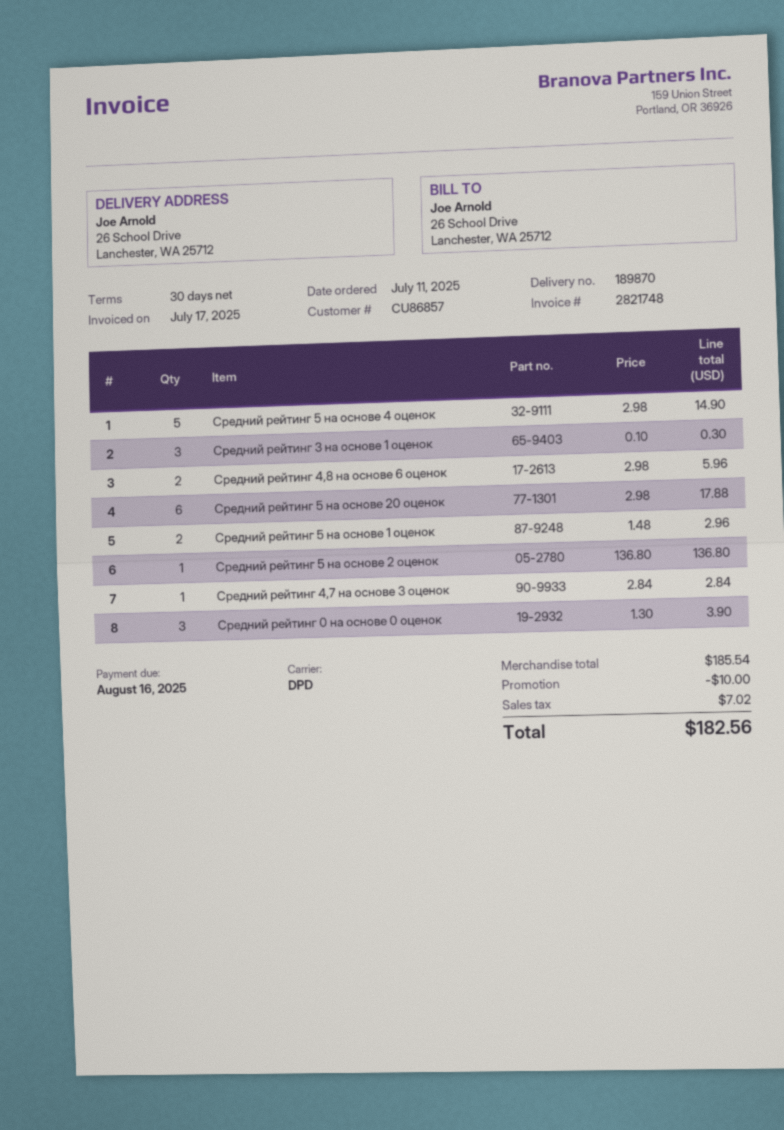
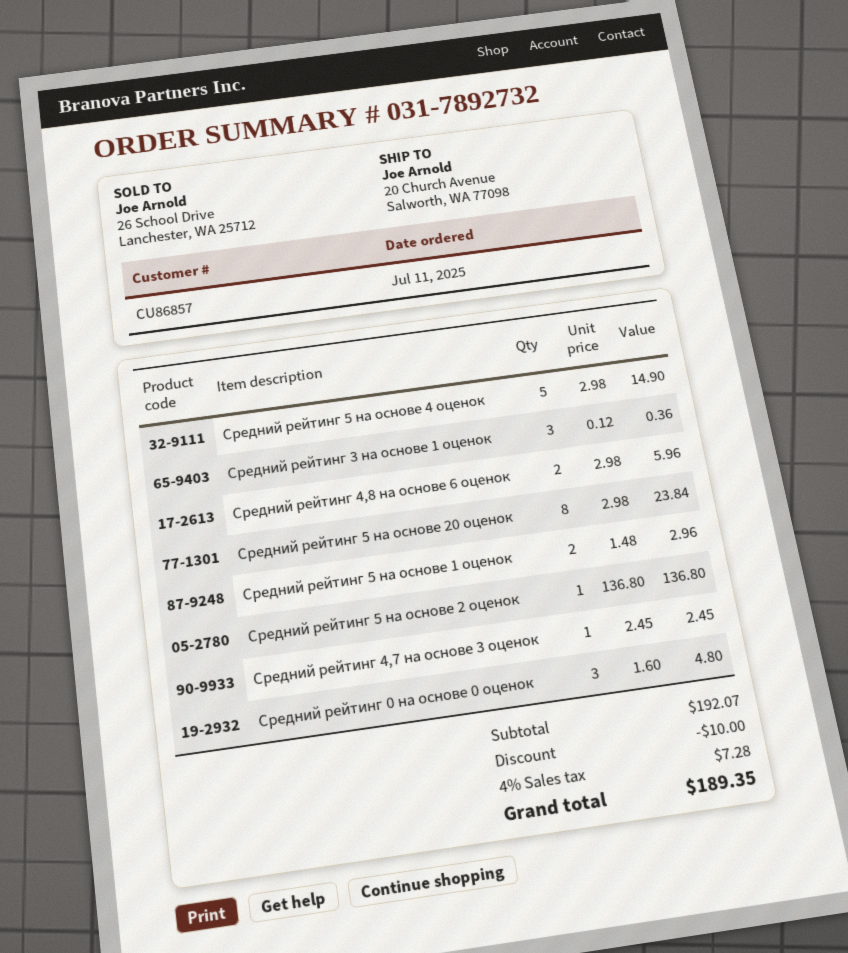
ship to: 26 School Drive, Lanchester, WA 25712 -> 20 Church Avenue, Salworth, WA 77098
Средний рейтинг 3 на основе 1 оценок: 3 x 0.10 = 0.30 -> 3 x 0.12 = 0.36
Средний рейтинг 5 на основе 20 оценок: 6 x 2.98 = 17.88 -> 8 x 2.98 = 23.84
Средний рейтинг 4,7 на основе 3 оценок: 1 x 2.84 = 2.84 -> 1 x 2.45 = 2.45
Средний рейтинг 0 на основе 0 оценок: 3 x 1.30 = 3.90 -> 3 x 1.60 = 4.80
subtotal: 185.54 -> 192.07
tax: 7.02 -> 7.28
total: 182.56 -> 189.35

